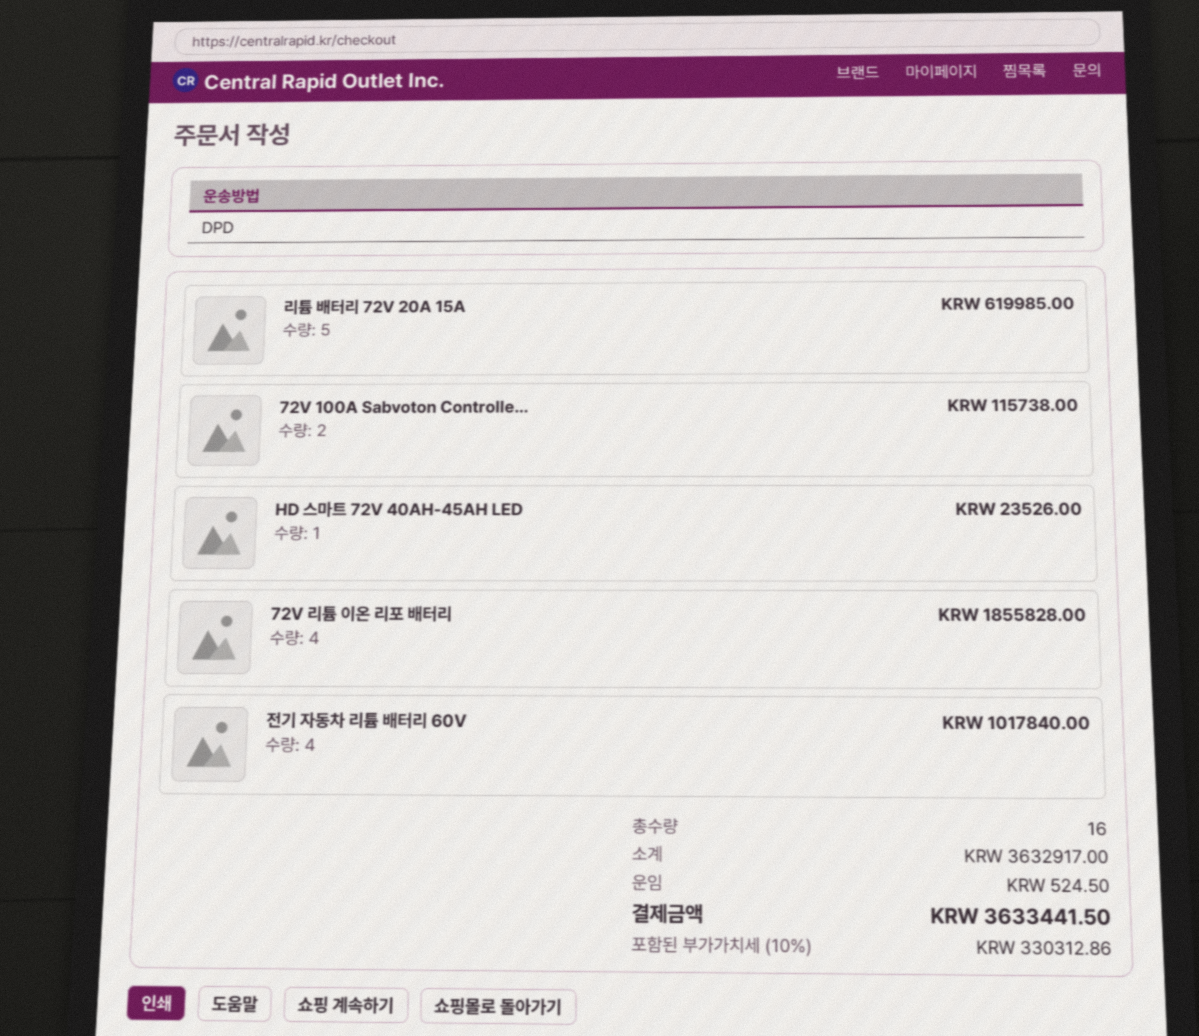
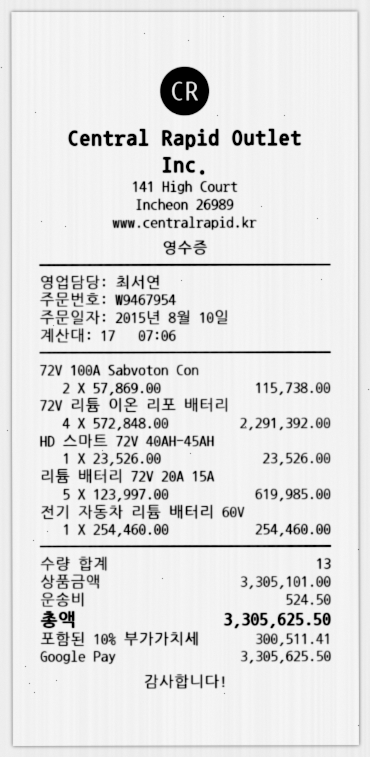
72V 리튬 이온 리포 배터리: 4 for 1855828.00 -> 4 for 2291392.00
전기 자동차 리튬 배터리 60V: 4 for 1017840.00 -> 1 for 254460.00
total quantity: 16 -> 13
subtotal: 3632917.00 -> 3305101.00
tax: 10% = 330312.86 -> 10% = 300511.41
total: 3633441.50 -> 3305625.50

